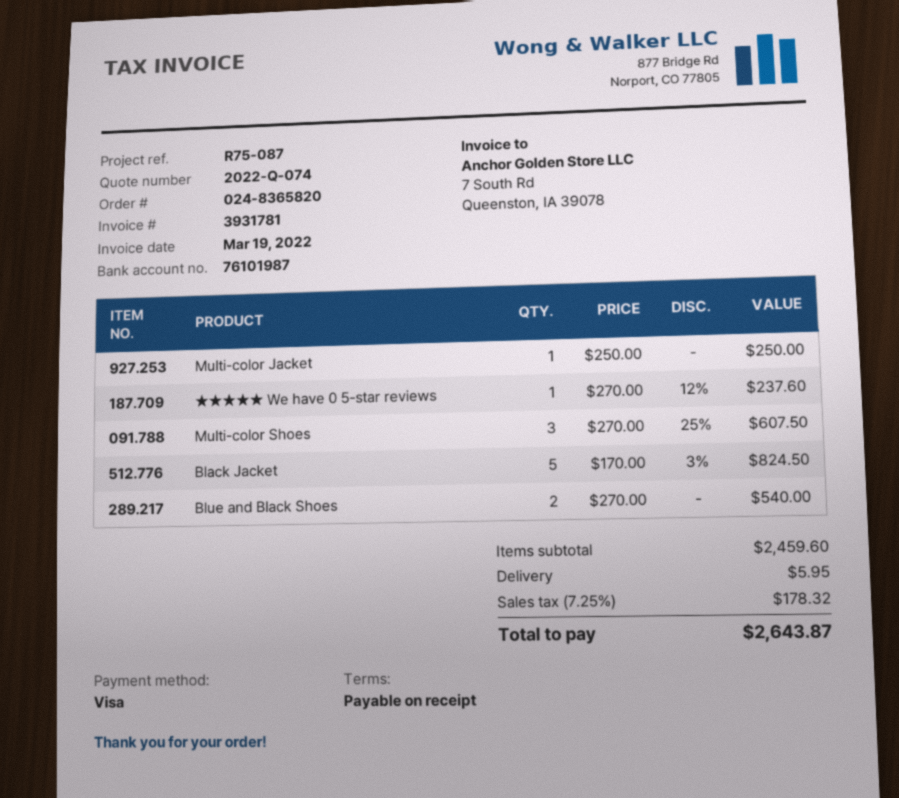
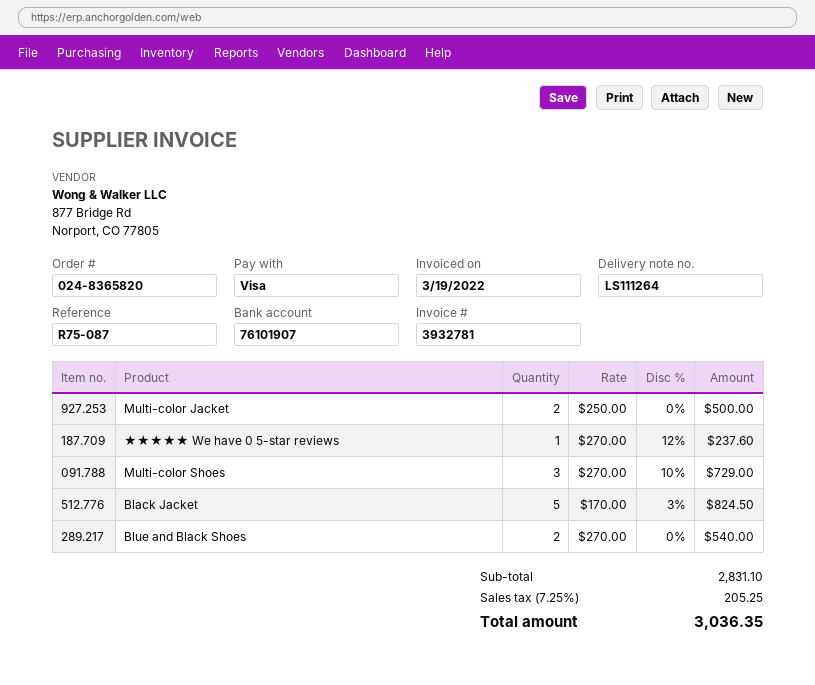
invoice number: 3931781 -> 3932781
bank account: 76101987 -> 76101907
Multi-color Jacket: 1 x 250.00 = 250.00 -> 2 x 250.00 = 500.00
Multi-color Shoes: 3 x 270.00 - 25% = 607.50 -> 3 x 270.00 - 10% = 729.00
subtotal: 2459.60 -> 2831.10
shipping: 5.95 -> none
tax: 7.25% = 178.32 -> 7.25% = 205.25
total: 2643.87 -> 3036.35

